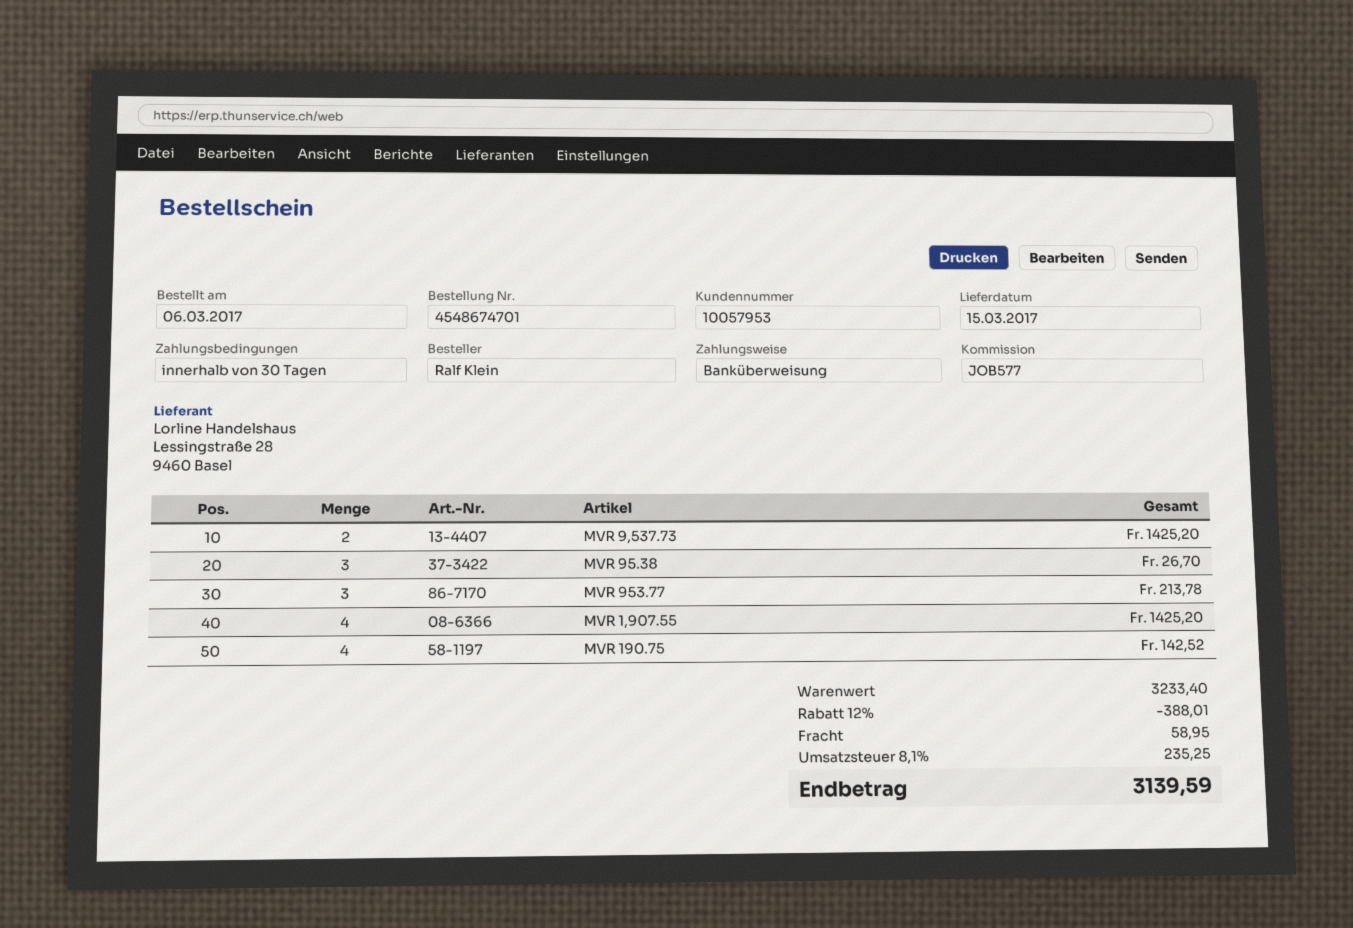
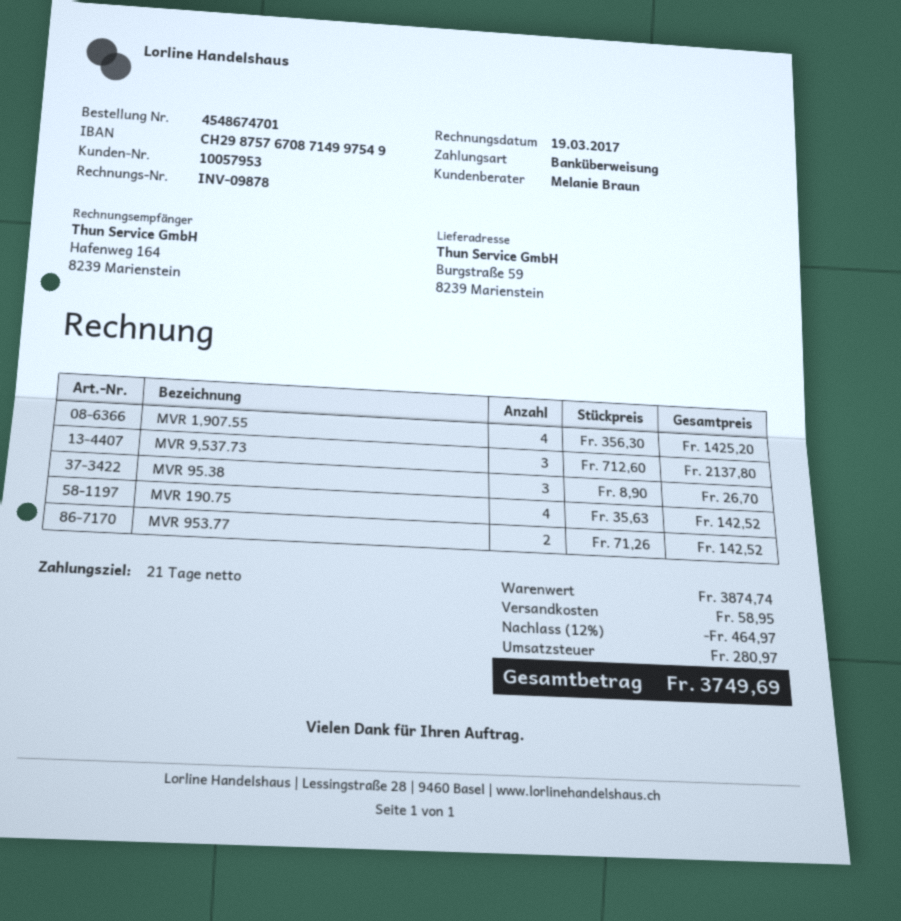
payment terms: 30 days -> 21 days
MVR 9,537.73: 2 for 1425.20 -> 3 for 2137.80
MVR 953.77: 3 for 213.78 -> 2 for 142.52
subtotal: 3233.40 -> 3874.74
discount: 12% = 388.01 -> 12% = 464.97
tax: 235.25 -> 280.97
total: 3139.59 -> 3749.69

